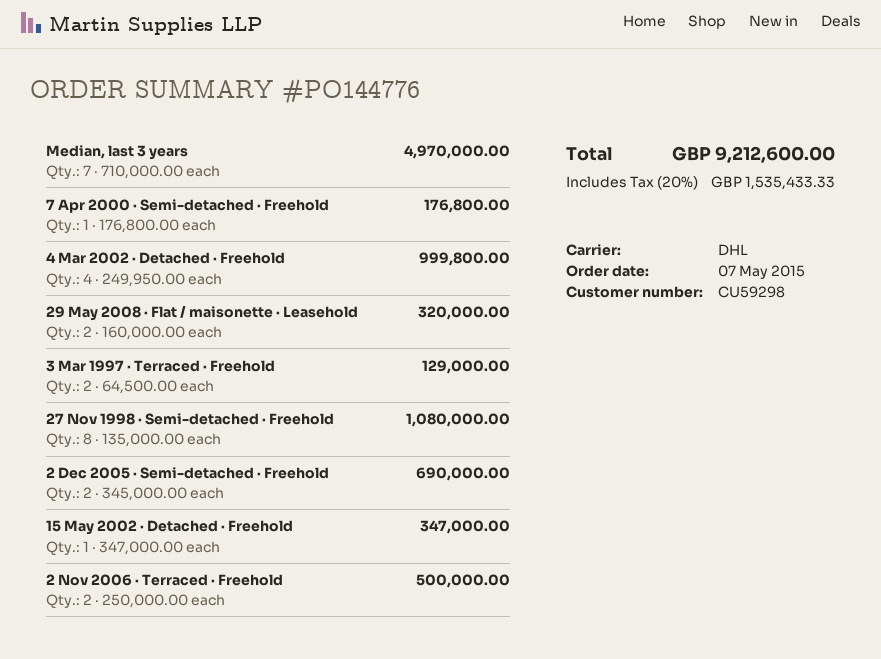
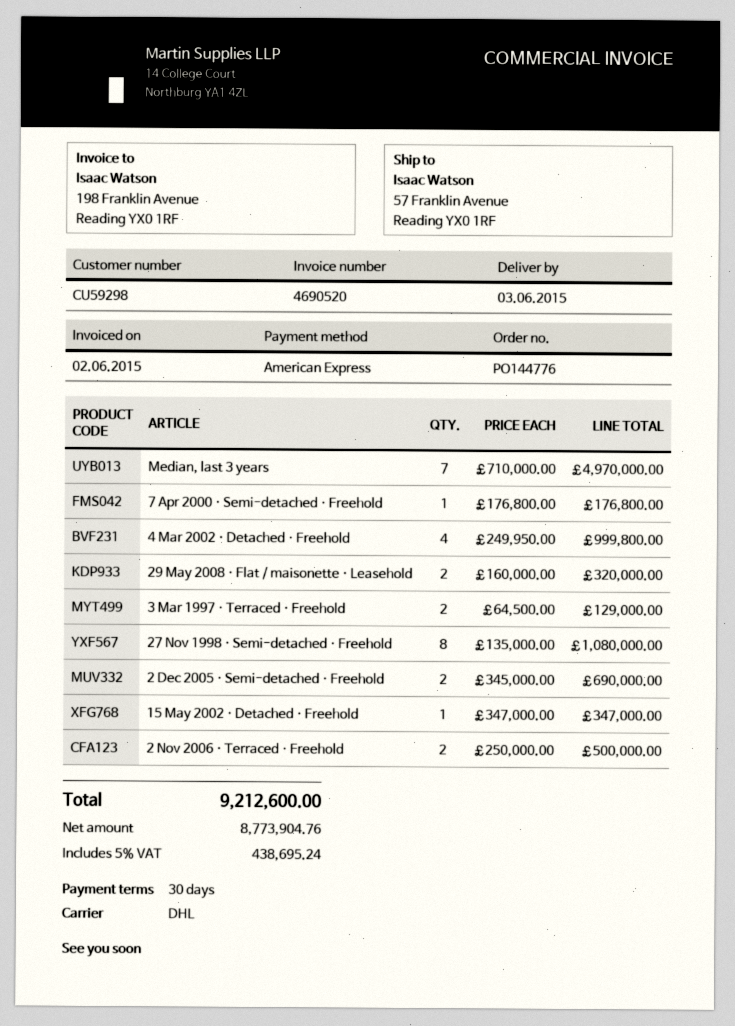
tax: 20% = 1535433.33 -> 5% = 438695.24

